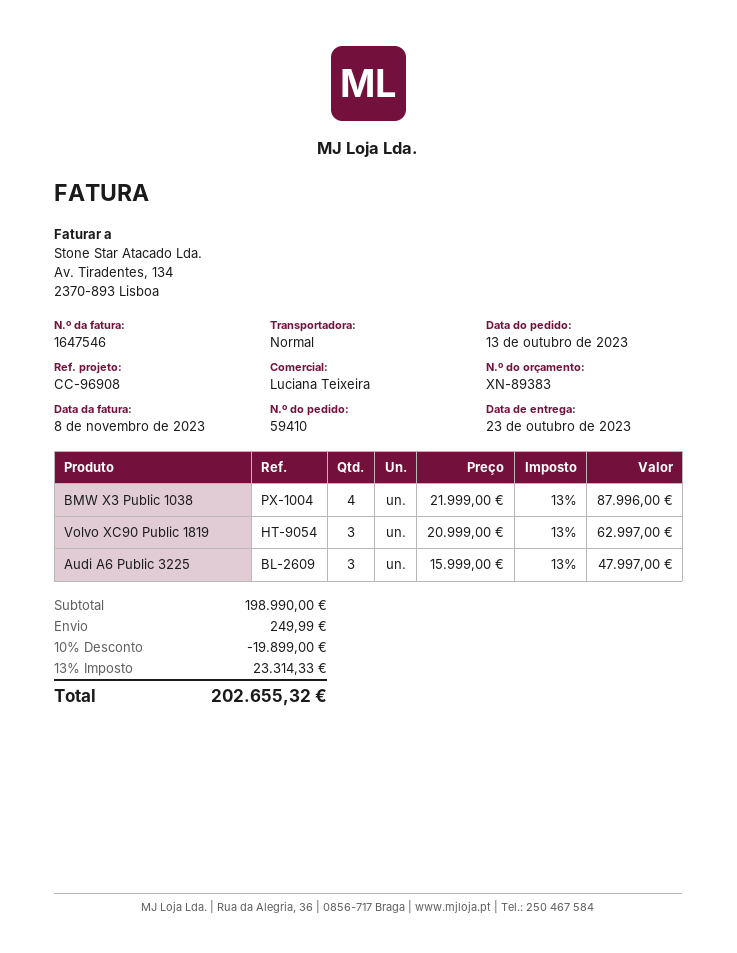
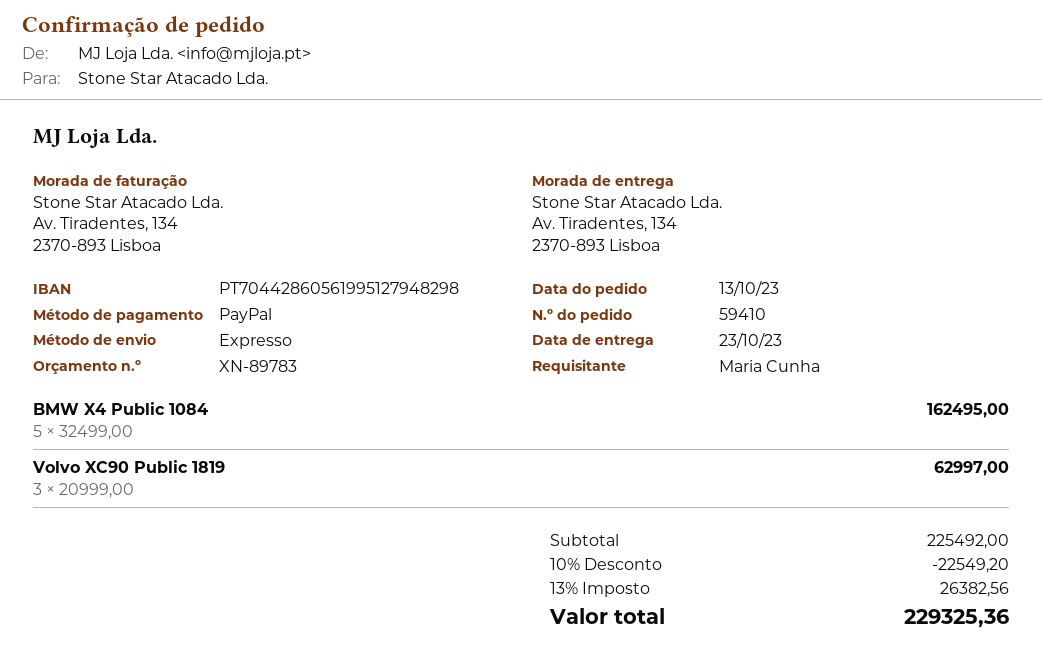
quote number: XN-89383 -> XN-89783
shipping method: standard -> express
BMW X3 Public 1038: 4 x 21999.00 = 87996.00 -> none
Audi A6 Public 3225: 3 x 15999.00 = 47997.00 -> none
BMW X4 Public 1084: none -> 5 x 32499.00 = 162495.00
subtotal: 198990.00 -> 225492.00
discount: 10% = 19899.00 -> 10% = 22549.20
shipping: 249.99 -> none
tax: 13% = 23314.33 -> 13% = 26382.56
total: 202655.32 -> 229325.36

